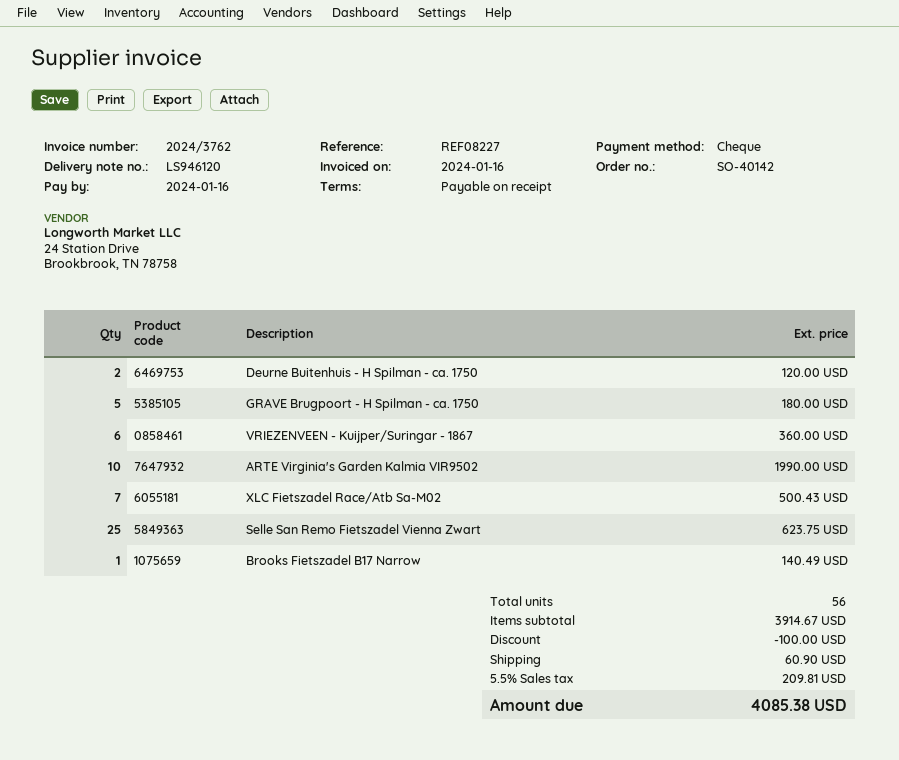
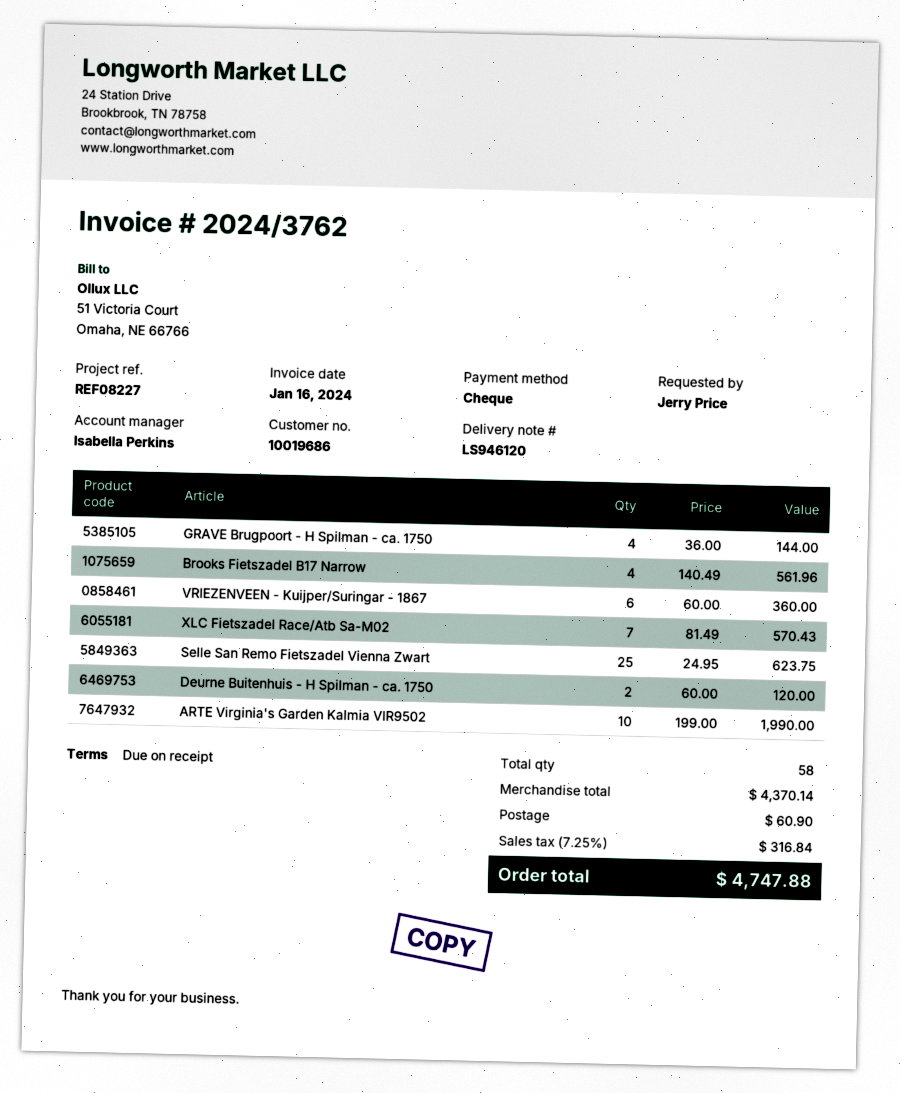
GRAVE Brugpoort - H Spilman - ca. 1750: 5 for 180.00 -> 4 for 144.00
XLC Fietszadel Race/Atb Sa-M02: 7 for 500.43 -> 7 for 570.43
Brooks Fietszadel B17 Narrow: 1 for 140.49 -> 4 for 561.96
total quantity: 56 -> 58
subtotal: 3914.67 -> 4370.14
discount: 100.00 -> none
tax: 5.5% = 209.81 -> 7.25% = 316.84
total: 4085.38 -> 4747.88

